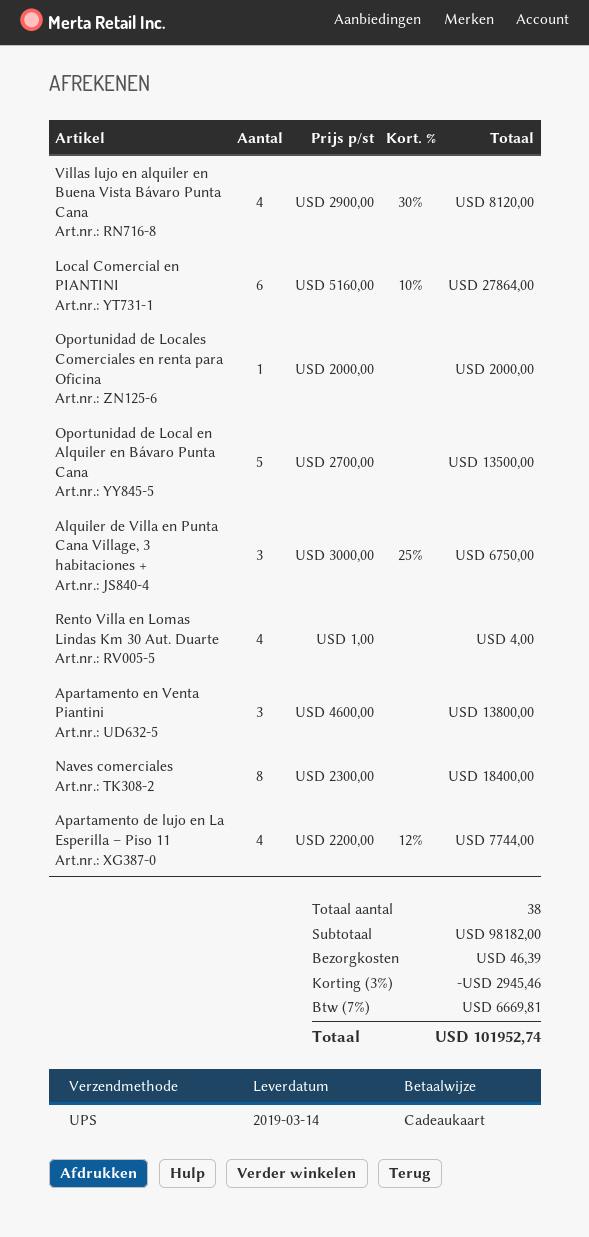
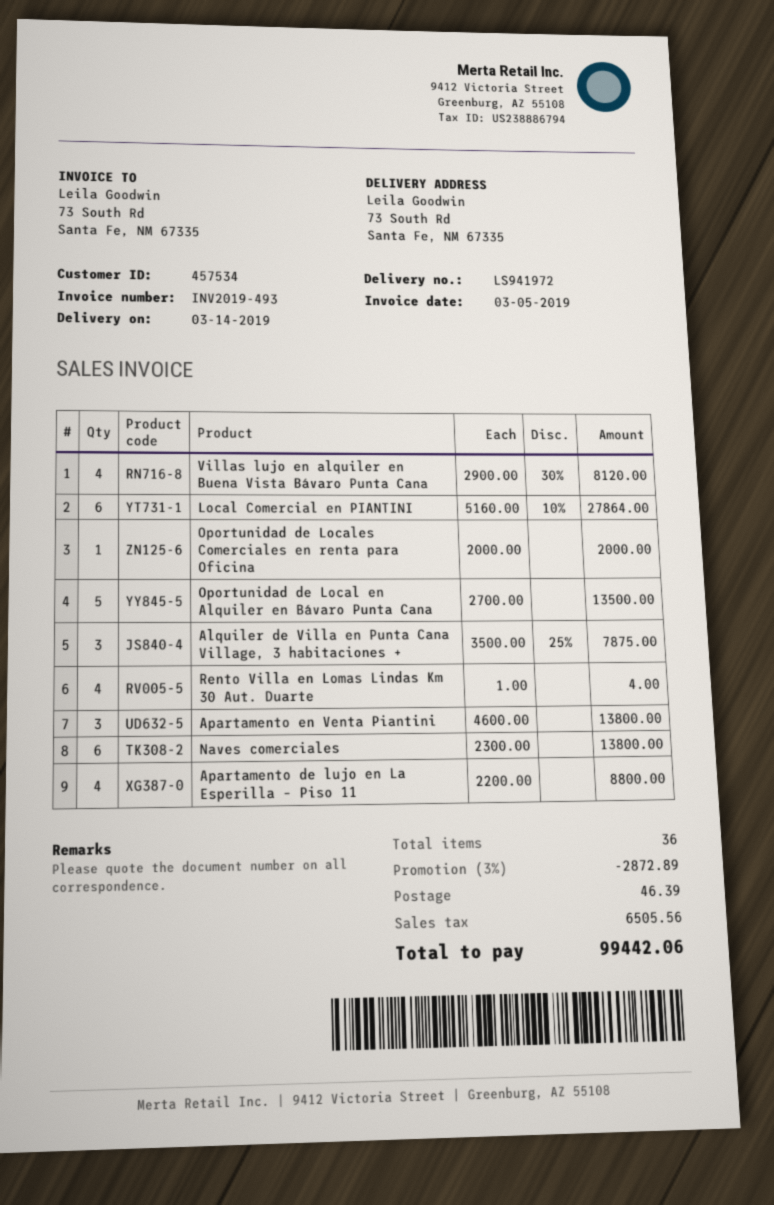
Alquiler de Villa en Punta Cana Village, 3 habitaciones +: 3 x 3000.00 - 25% = 6750.00 -> 3 x 3500.00 - 25% = 7875.00
Naves comerciales: 8 x 2300.00 = 18400.00 -> 6 x 2300.00 = 13800.00
Apartamento de lujo en La Esperilla – Piso 11: 4 x 2200.00 - 12% = 7744.00 -> 4 x 2200.00 = 8800.00
total quantity: 38 -> 36
discount: 3% = 2945.46 -> 3% = 2872.89
tax: 6669.81 -> 6505.56
total: 101952.74 -> 99442.06

